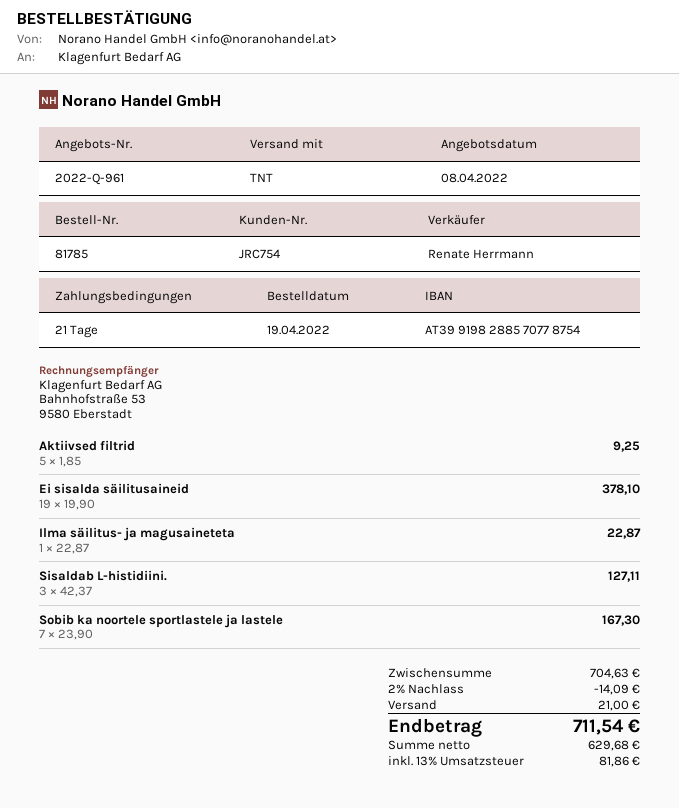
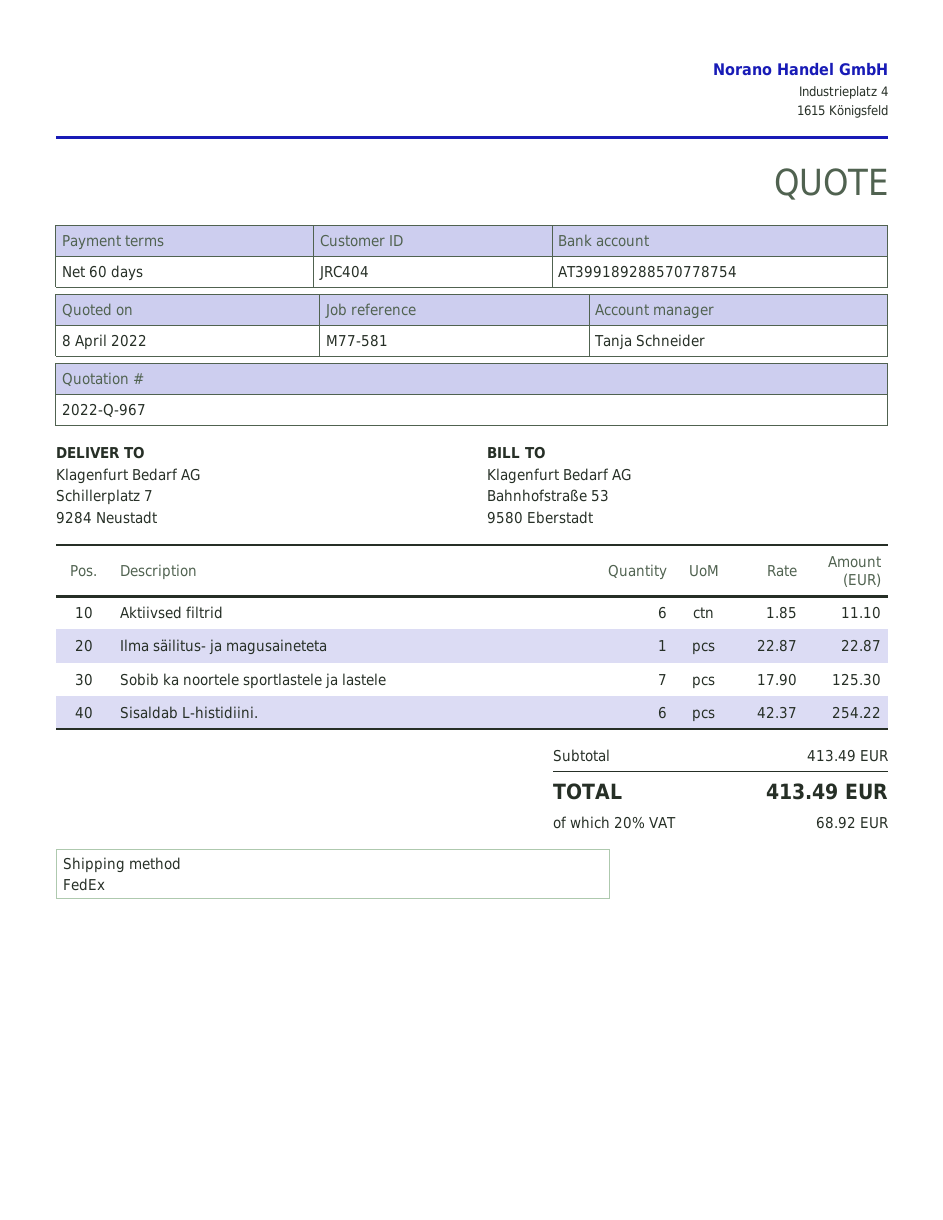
quote number: 2022-Q-961 -> 2022-Q-967
payment terms: 21 days -> 60 days
customer number: JRC754 -> JRC404
sales rep: Renate Herrmann -> Tanja Schneider
bank account: AT399198288570778754 -> AT399189288570778754
shipping method: TNT -> FedEx
Aktiivsed filtrid: 5 x 1.85 = 9.25 -> 6 x 1.85 = 11.10
Ei sisalda säilitusaineid: 19 x 19.90 = 378.10 -> none
Sisaldab L-histidiini.: 3 x 42.37 = 127.11 -> 6 x 42.37 = 254.22
Sobib ka noortele sportlastele ja lastele: 7 x 23.90 = 167.30 -> 7 x 17.90 = 125.30
subtotal: 704.63 -> 413.49
discount: 2% = 14.09 -> none
shipping: 21.00 -> none
tax: 13% = 81.86 -> 20% = 68.92
total: 711.54 -> 413.49

